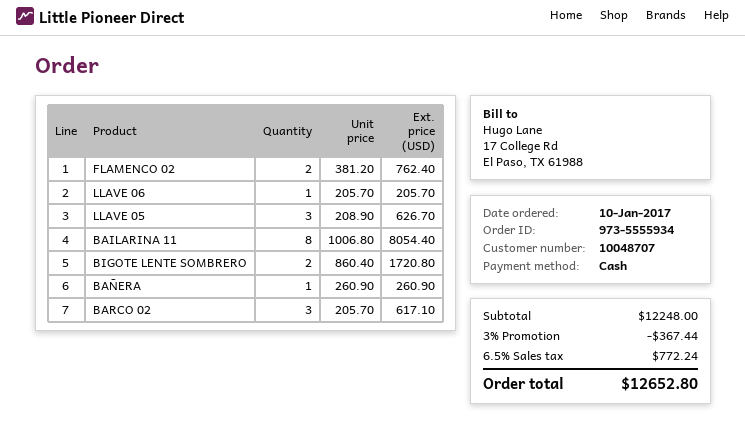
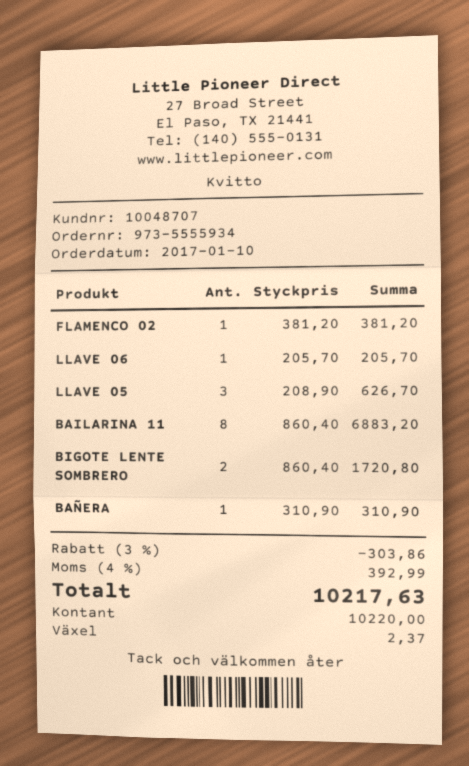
FLAMENCO 02: 2 x 381.20 = 762.40 -> 1 x 381.20 = 381.20
BAILARINA 11: 8 x 1006.80 = 8054.40 -> 8 x 860.40 = 6883.20
BAÑERA: 1 x 260.90 = 260.90 -> 1 x 310.90 = 310.90
BARCO 02: 3 x 205.70 = 617.10 -> none
discount: 3% = 367.44 -> 3% = 303.86
tax: 6.5% = 772.24 -> 4% = 392.99
total: 12652.80 -> 10217.63

